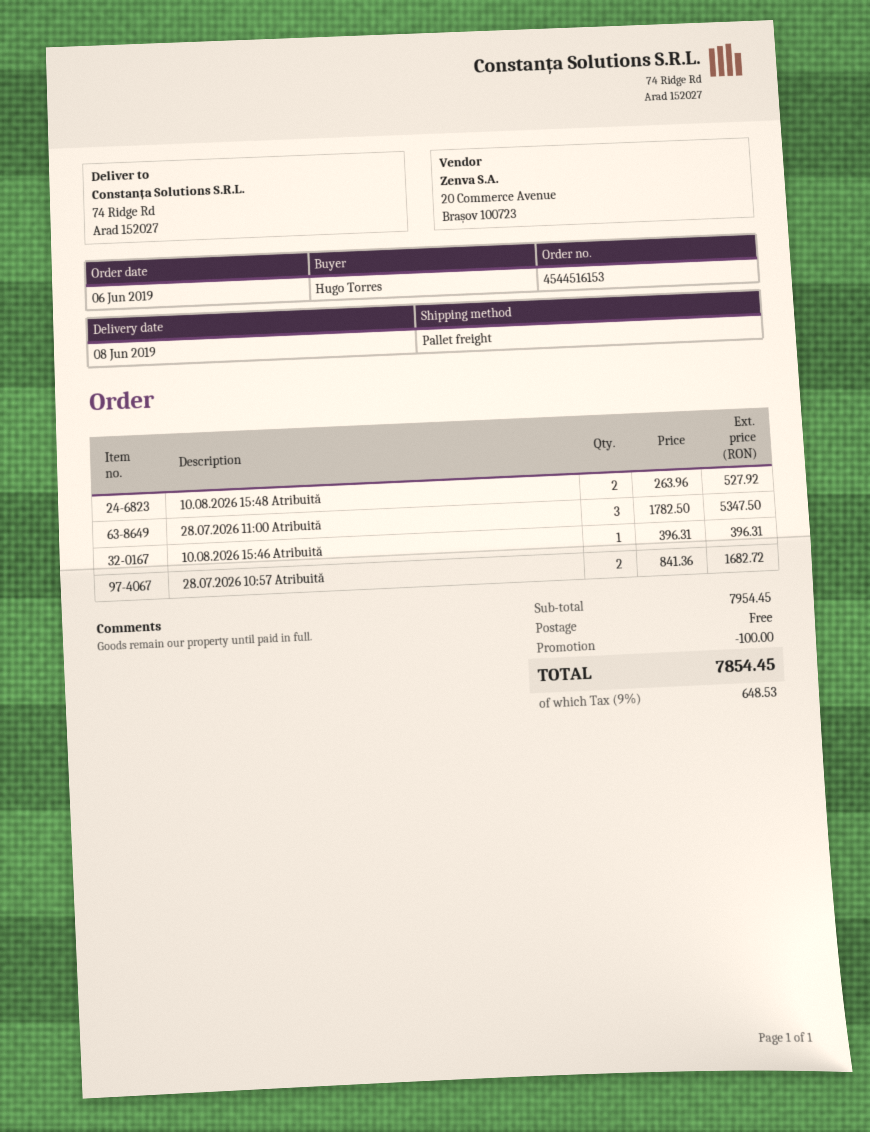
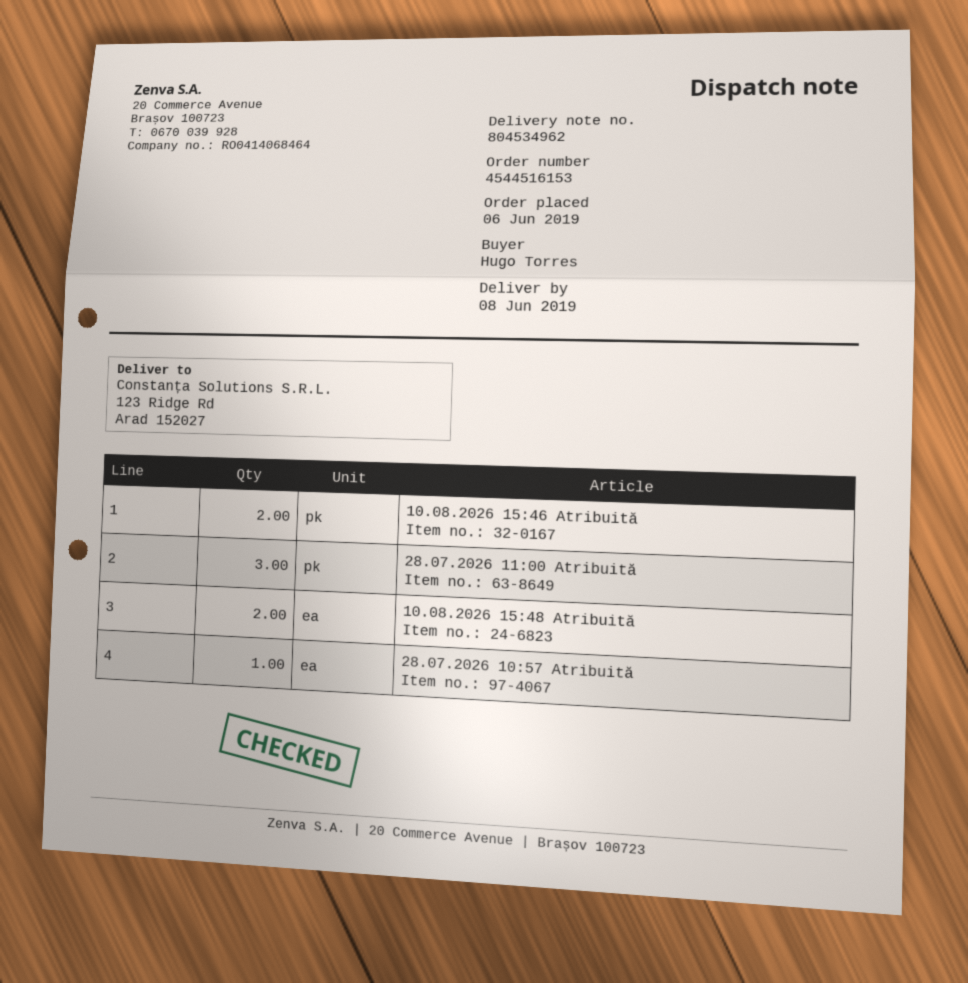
ship to: 74 Ridge Rd, Arad 152027 -> 123 Ridge Rd, Arad 152027
10.08.2026 15:46 Atribuită: 1 -> 2
28.07.2026 10:57 Atribuită: 2 -> 1

